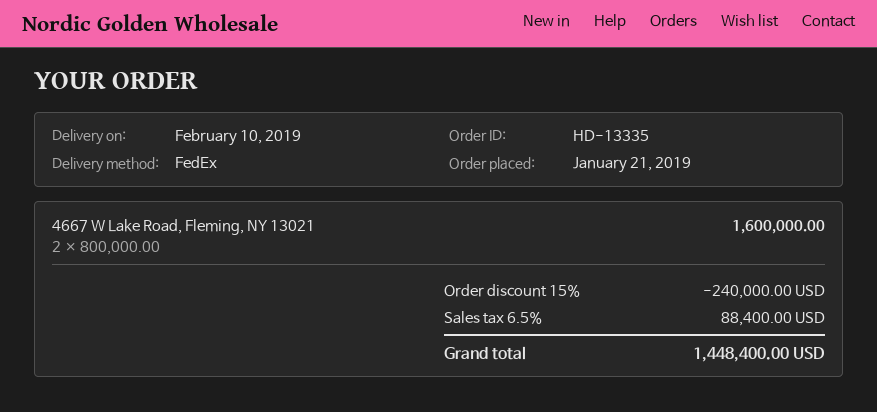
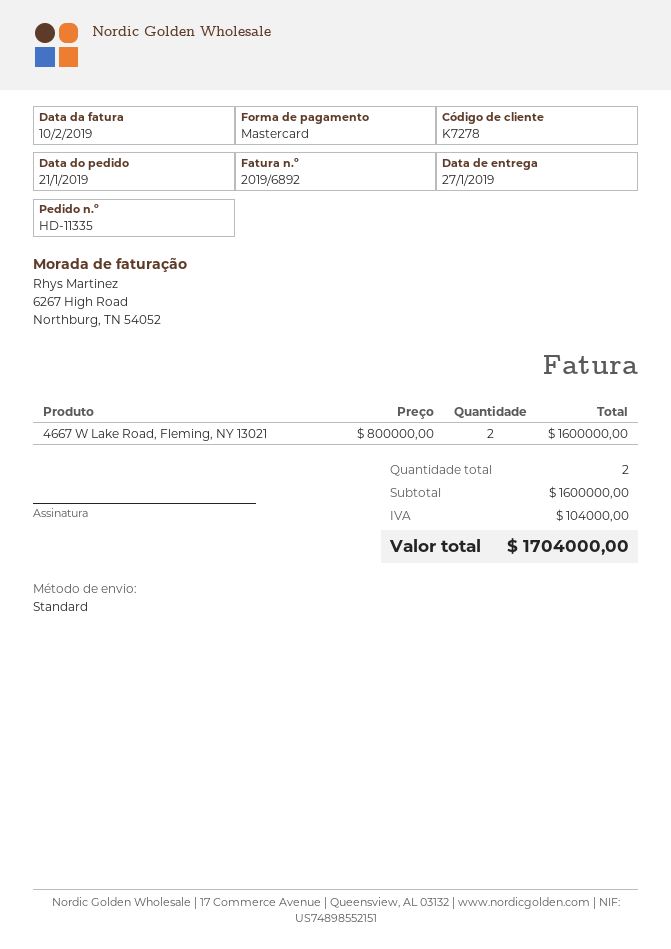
order number: HD-13335 -> HD-11335
delivery date: 2019-02-10 -> 2019-01-27
shipping method: FedEx -> standard
discount: 15% = 240000.00 -> none
tax: 88400.00 -> 104000.00
total: 1448400.00 -> 1704000.00

